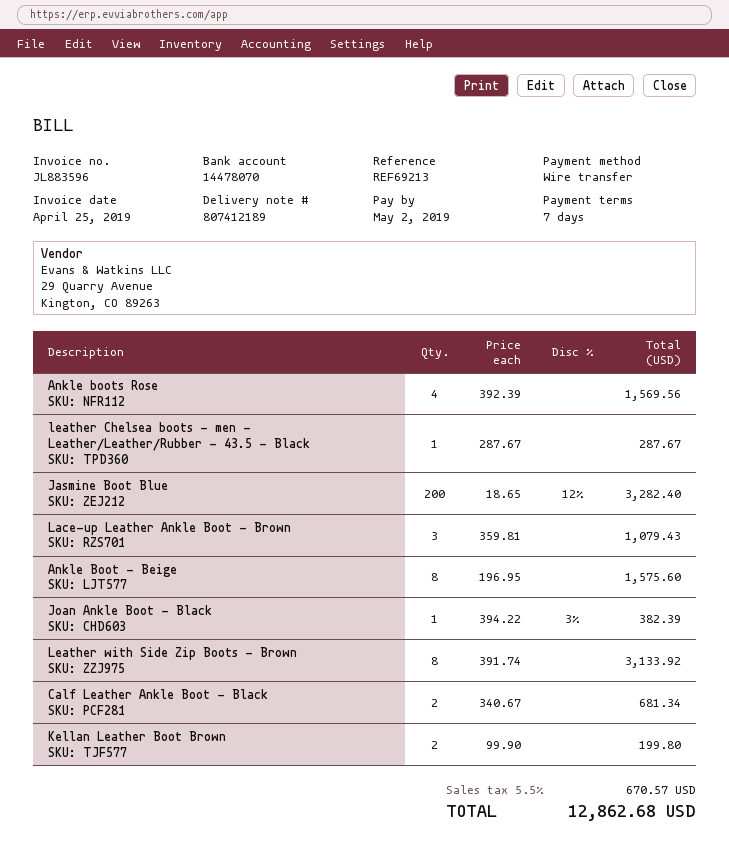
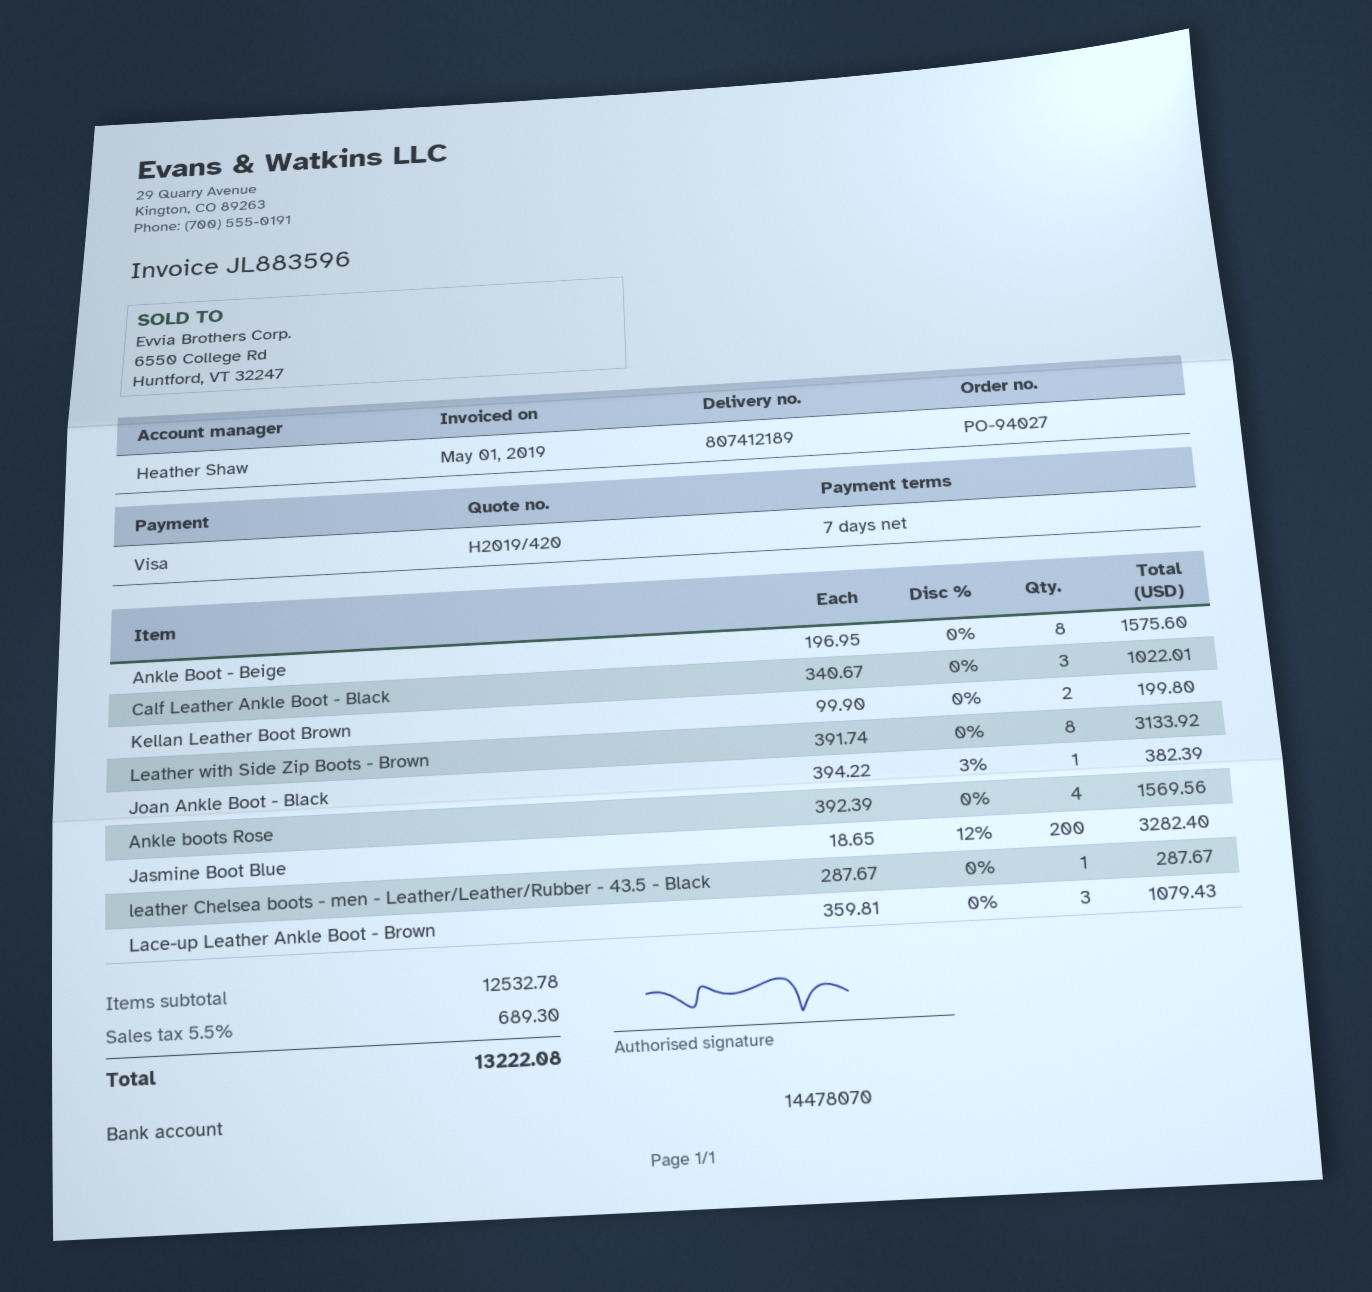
invoice date: 2019-04-25 -> 2019-05-01
payment method: bank transfer -> Visa
Calf Leather Ankle Boot - Black: 2 x 340.67 = 681.34 -> 3 x 340.67 = 1022.01
tax: 5.5% = 670.57 -> 5.5% = 689.30
total: 12862.68 -> 13222.08

